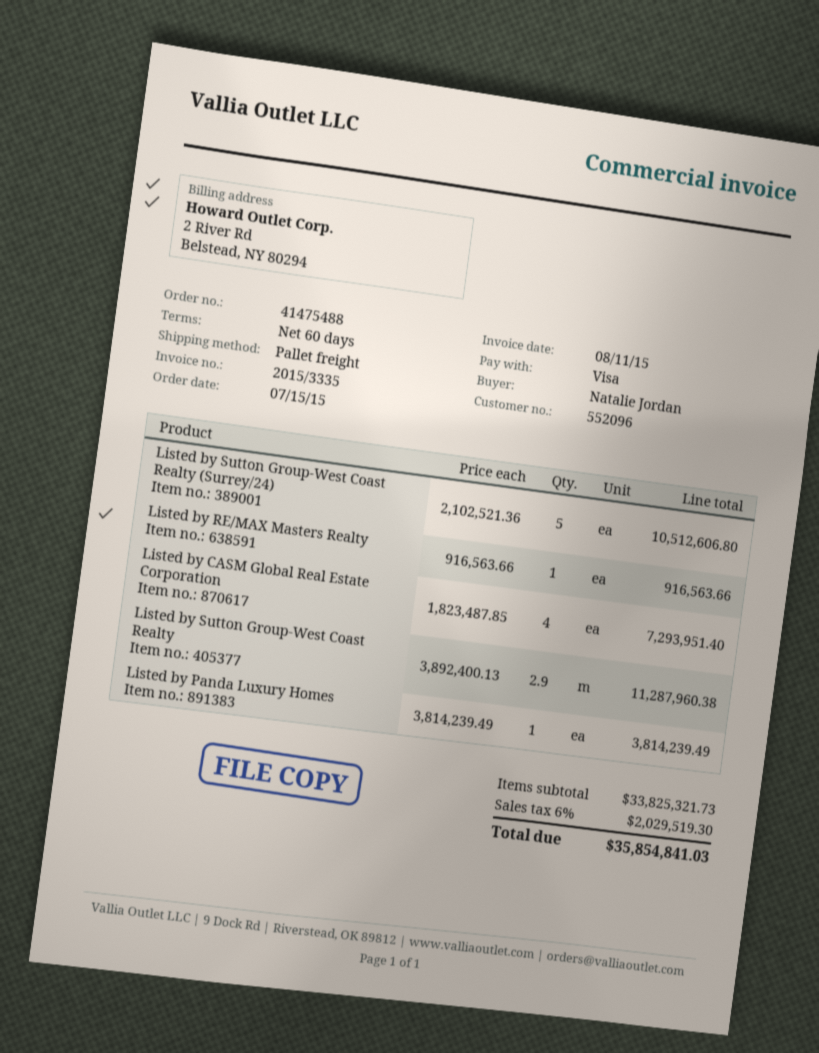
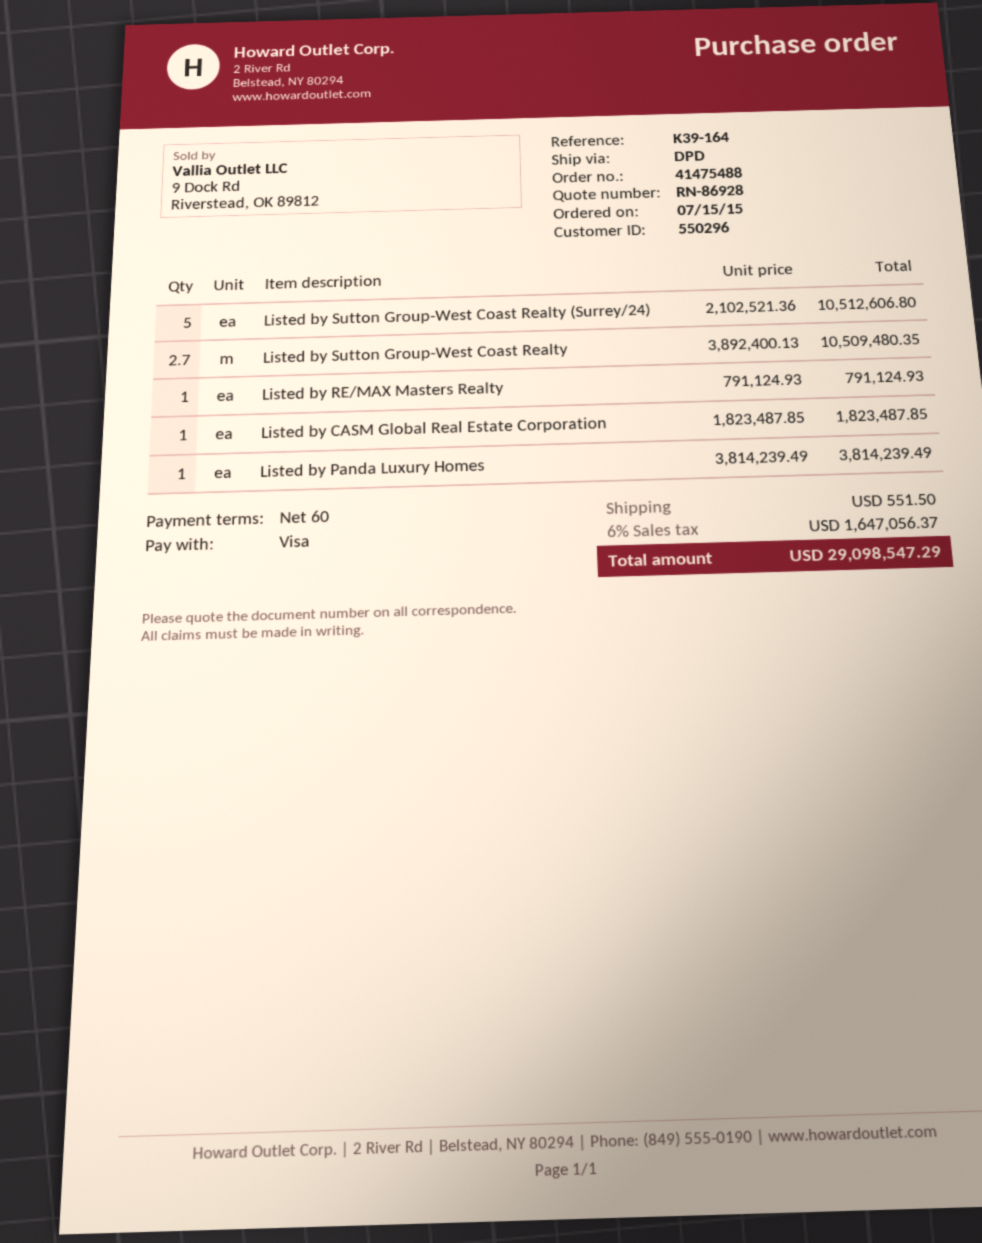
customer number: 552096 -> 550296
shipping method: pallet freight -> DPD
Listed by RE/MAX Masters Realty: 1 x 916563.66 = 916563.66 -> 1 x 791124.93 = 791124.93
Listed by CASM Global Real Estate Corporation: 4 x 1823487.85 = 7293951.40 -> 1 x 1823487.85 = 1823487.85
Listed by Sutton Group-West Coast Realty: 2.9 x 3892400.13 = 11287960.38 -> 2.7 x 3892400.13 = 10509480.35
shipping: none -> 551.50
tax: 6% = 2029519.30 -> 6% = 1647056.37
total: 35854841.03 -> 29098547.29

